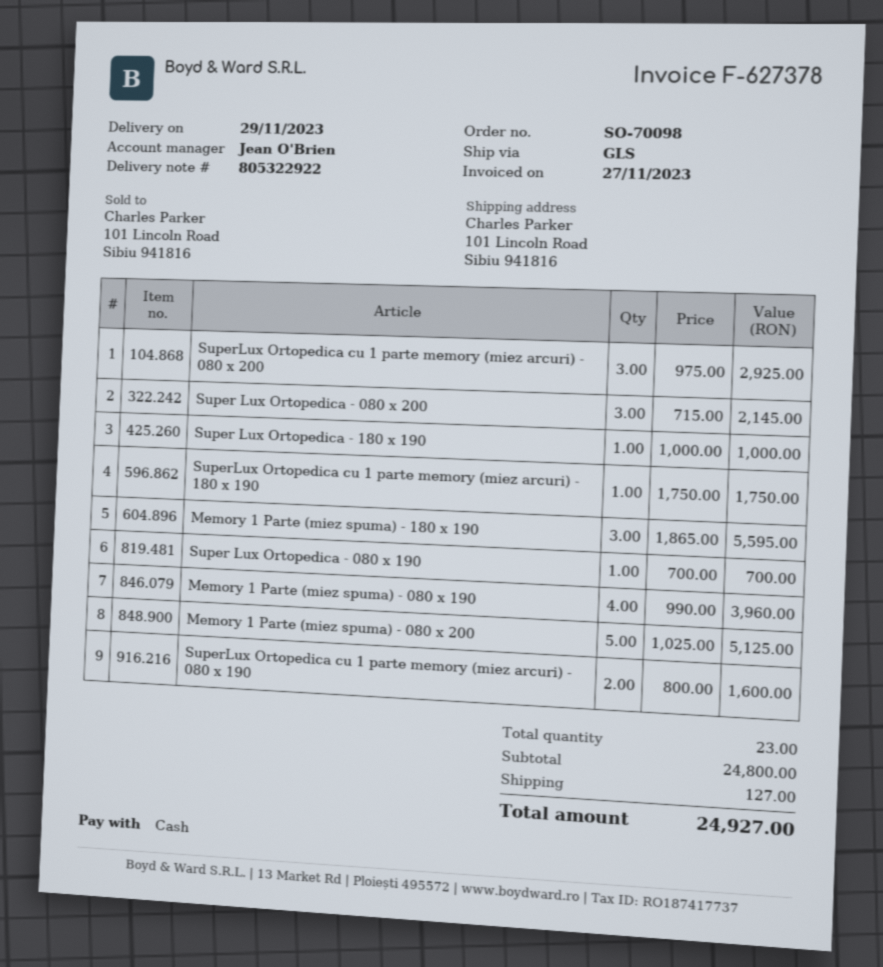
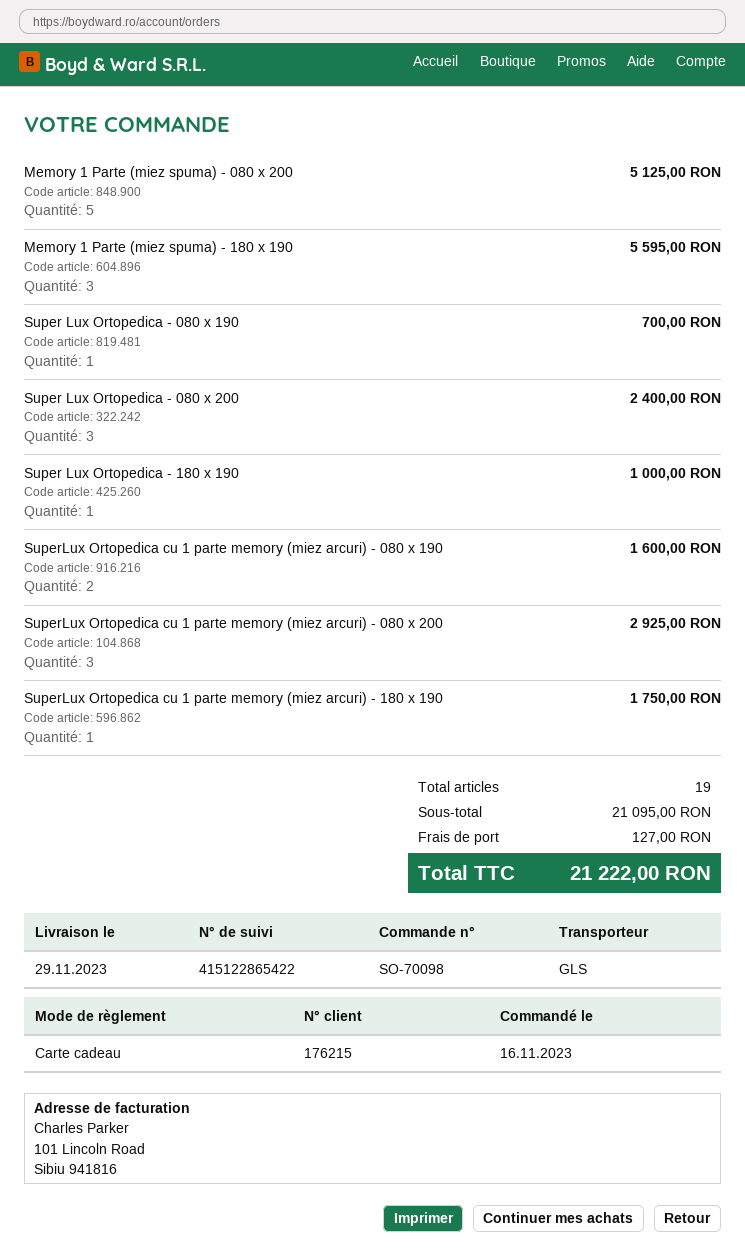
payment method: cash -> gift card
Super Lux Ortopedica - 080 x 200: 3 for 2145.00 -> 3 for 2400.00
Memory 1 Parte (miez spuma) - 080 x 190: 4 for 3960.00 -> none
total quantity: 23 -> 19
subtotal: 24800.00 -> 21095.00
total: 24927.00 -> 21222.00

